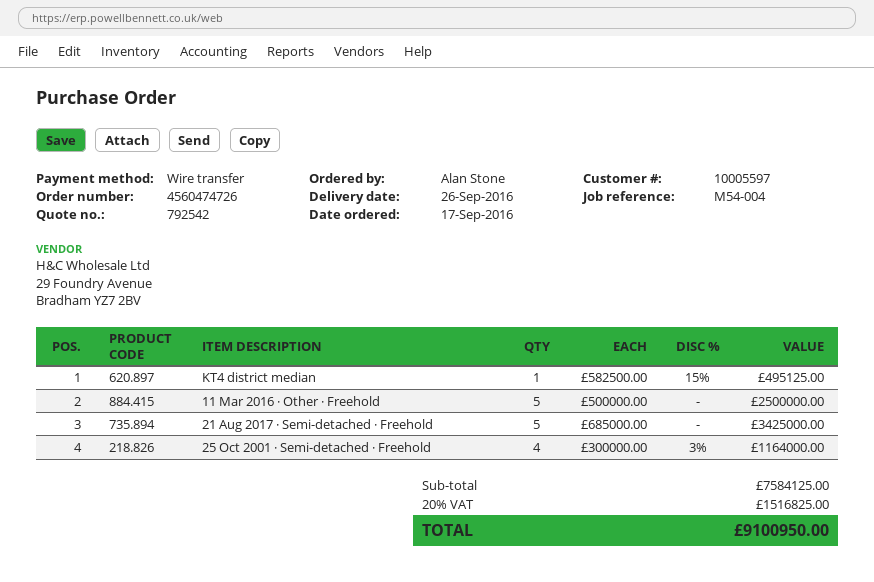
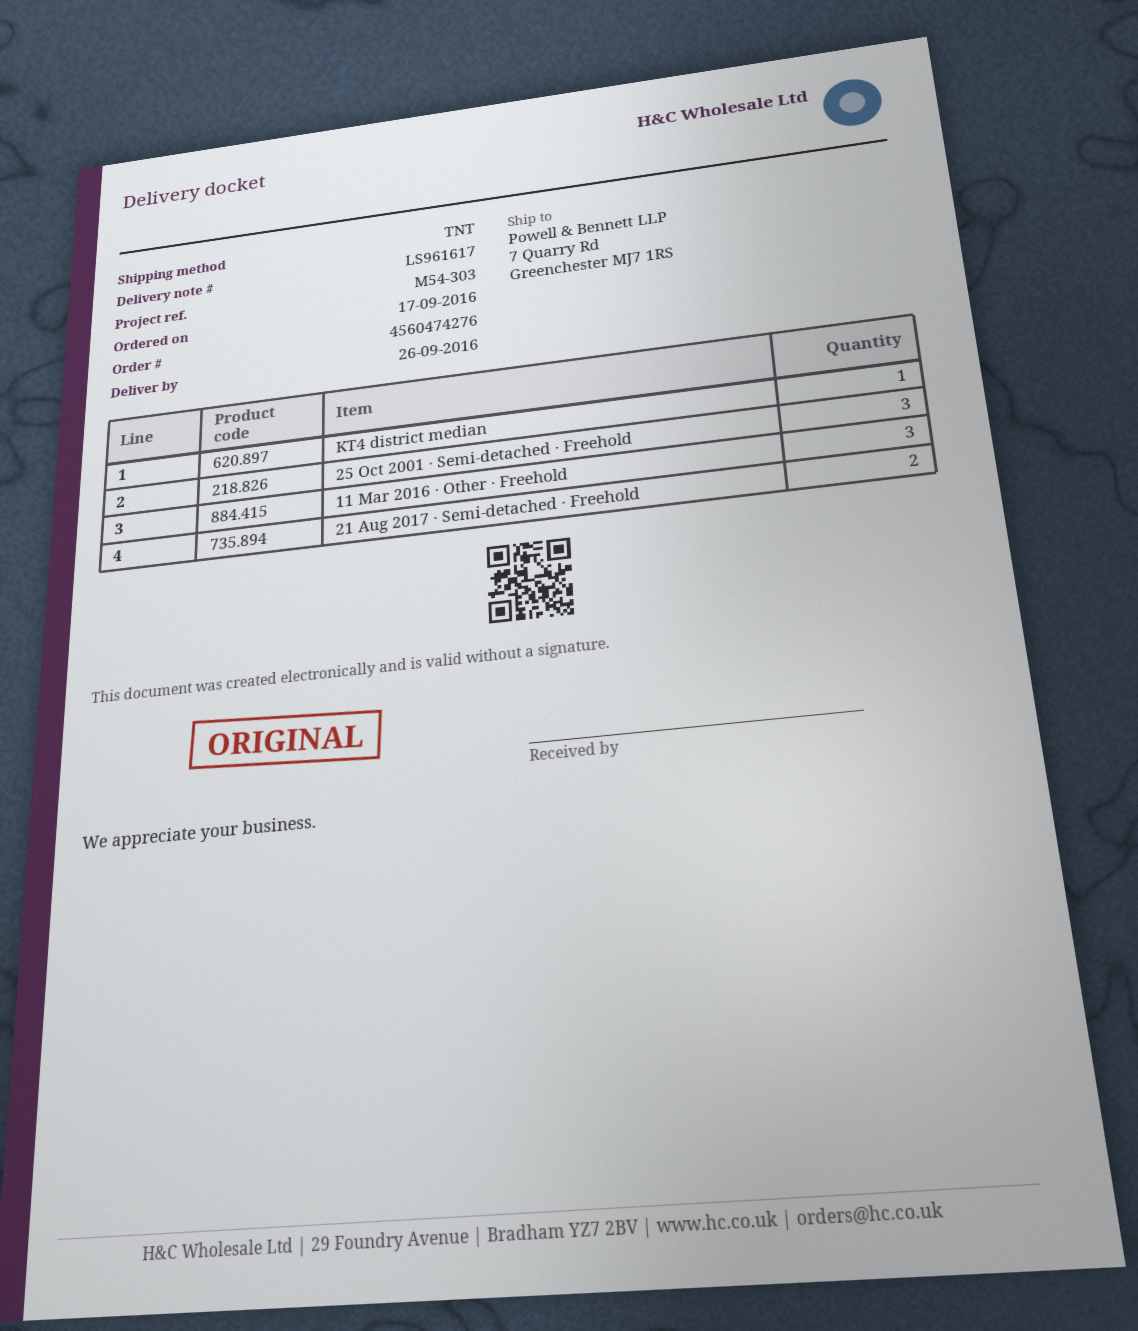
order number: 4560474726 -> 4560474276
reference: M54-004 -> M54-303
11 Mar 2016 · Other · Freehold: 5 -> 3
21 Aug 2017 · Semi-detached · Freehold: 5 -> 2
25 Oct 2001 · Semi-detached · Freehold: 4 -> 3

